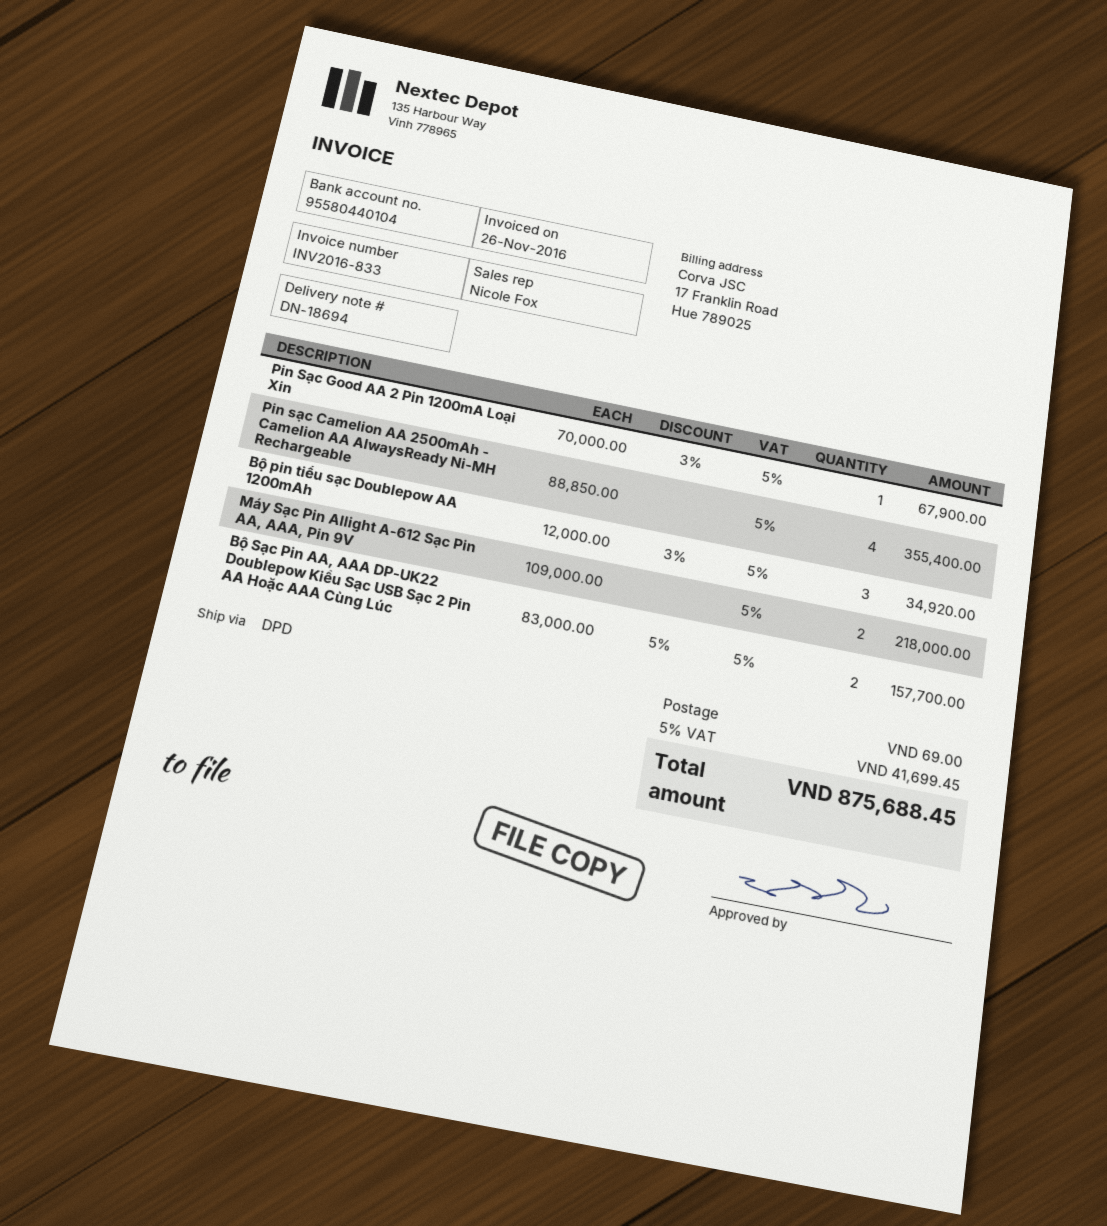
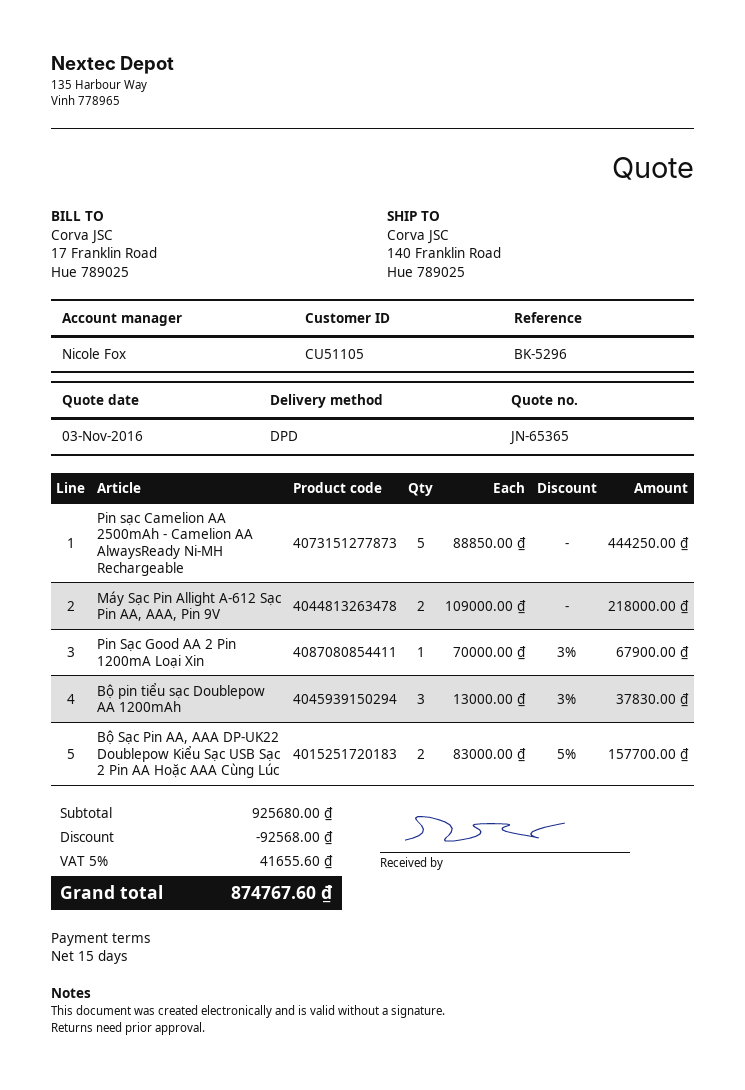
Pin sạc Camelion AA 2500mAh - Camelion AA AlwaysReady Ni-MH Rechargeable: 4 x 88850.00 = 355400.00 -> 5 x 88850.00 = 444250.00
Bộ pin tiểu sạc Doublepow AA 1200mAh: 3 x 12000.00 - 3% = 34920.00 -> 3 x 13000.00 - 3% = 37830.00
discount: none -> 92568.00
shipping: 69.00 -> none
tax: 5% = 41699.45 -> 5% = 41655.60
total: 875688.45 -> 874767.60

